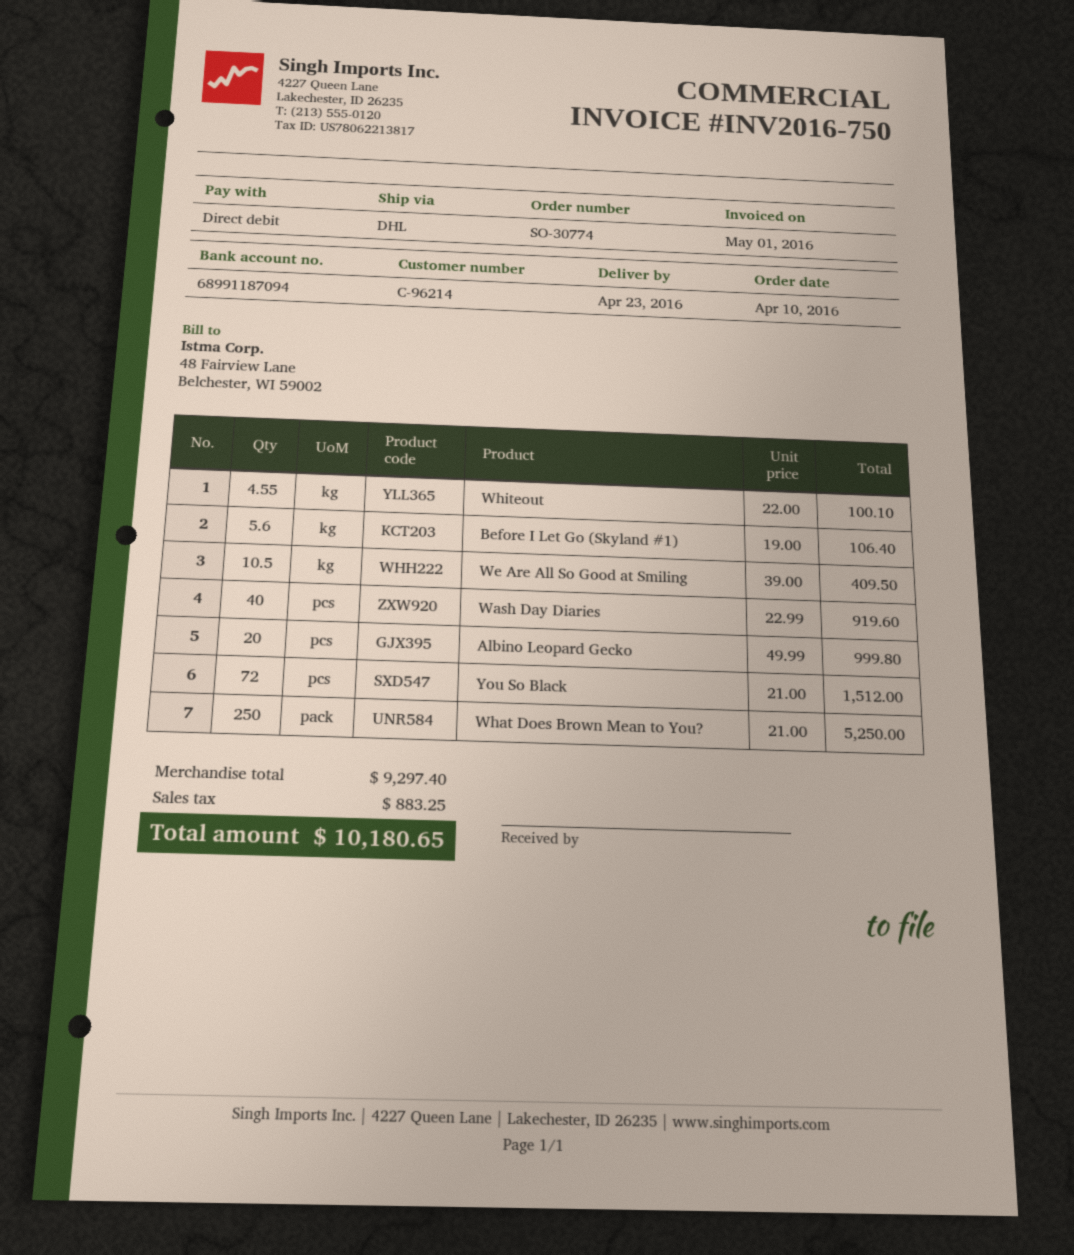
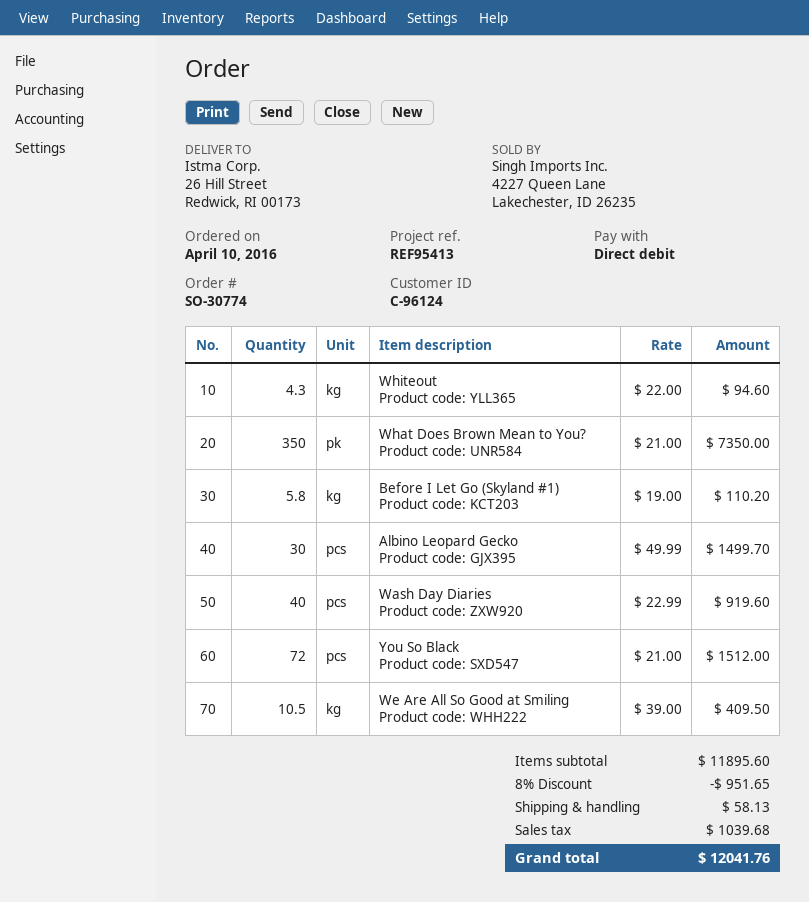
customer number: C-96214 -> C-96124
Whiteout: 4.55 x 22.00 = 100.10 -> 4.3 x 22.00 = 94.60
Before I Let Go (Skyland #1): 5.6 x 19.00 = 106.40 -> 5.8 x 19.00 = 110.20
Albino Leopard Gecko: 20 x 49.99 = 999.80 -> 30 x 49.99 = 1499.70
What Does Brown Mean to You?: 250 x 21.00 = 5250.00 -> 350 x 21.00 = 7350.00
subtotal: 9297.40 -> 11895.60
discount: none -> 8% = 951.65
shipping: none -> 58.13
tax: 883.25 -> 1039.68
total: 10180.65 -> 12041.76

